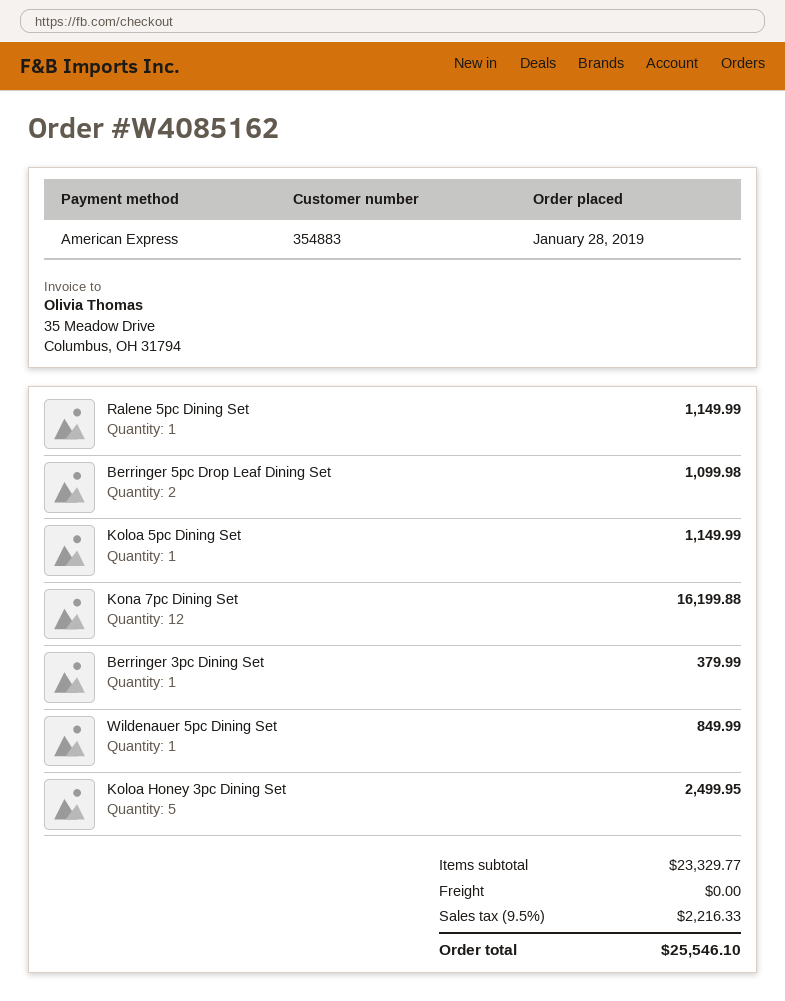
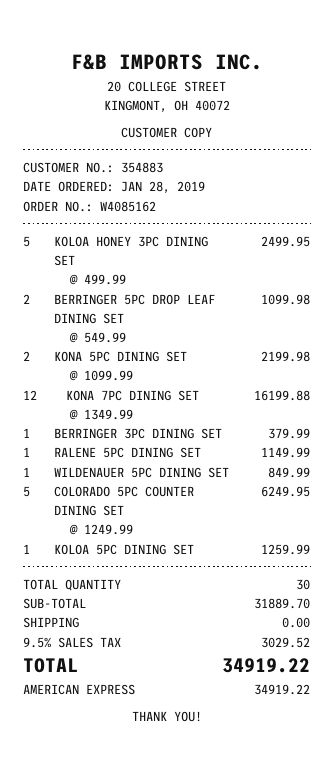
Koloa 5pc Dining Set: 1 for 1149.99 -> 1 for 1259.99
KONA 5PC DINING SET: none -> 2 for 2199.98
COLORADO 5PC COUNTER DINING SET: none -> 5 for 6249.95
subtotal: 23329.77 -> 31889.70
tax: 9.5% = 2216.33 -> 9.5% = 3029.52
total: 25546.10 -> 34919.22

